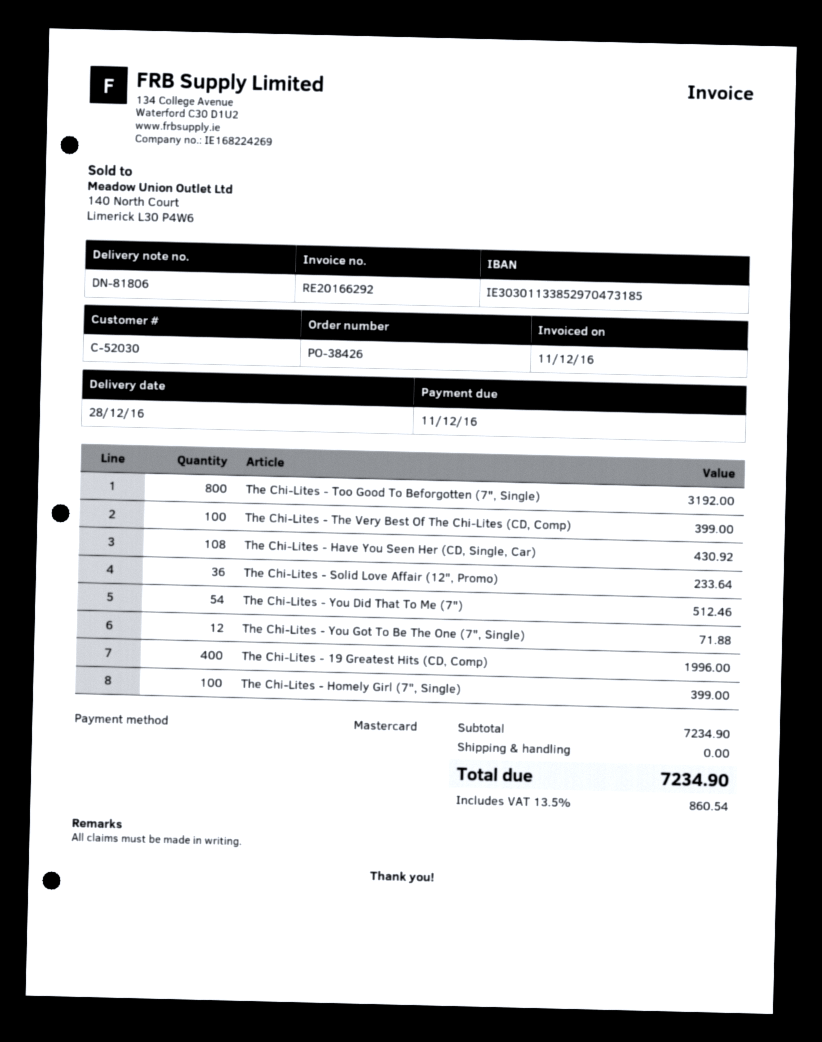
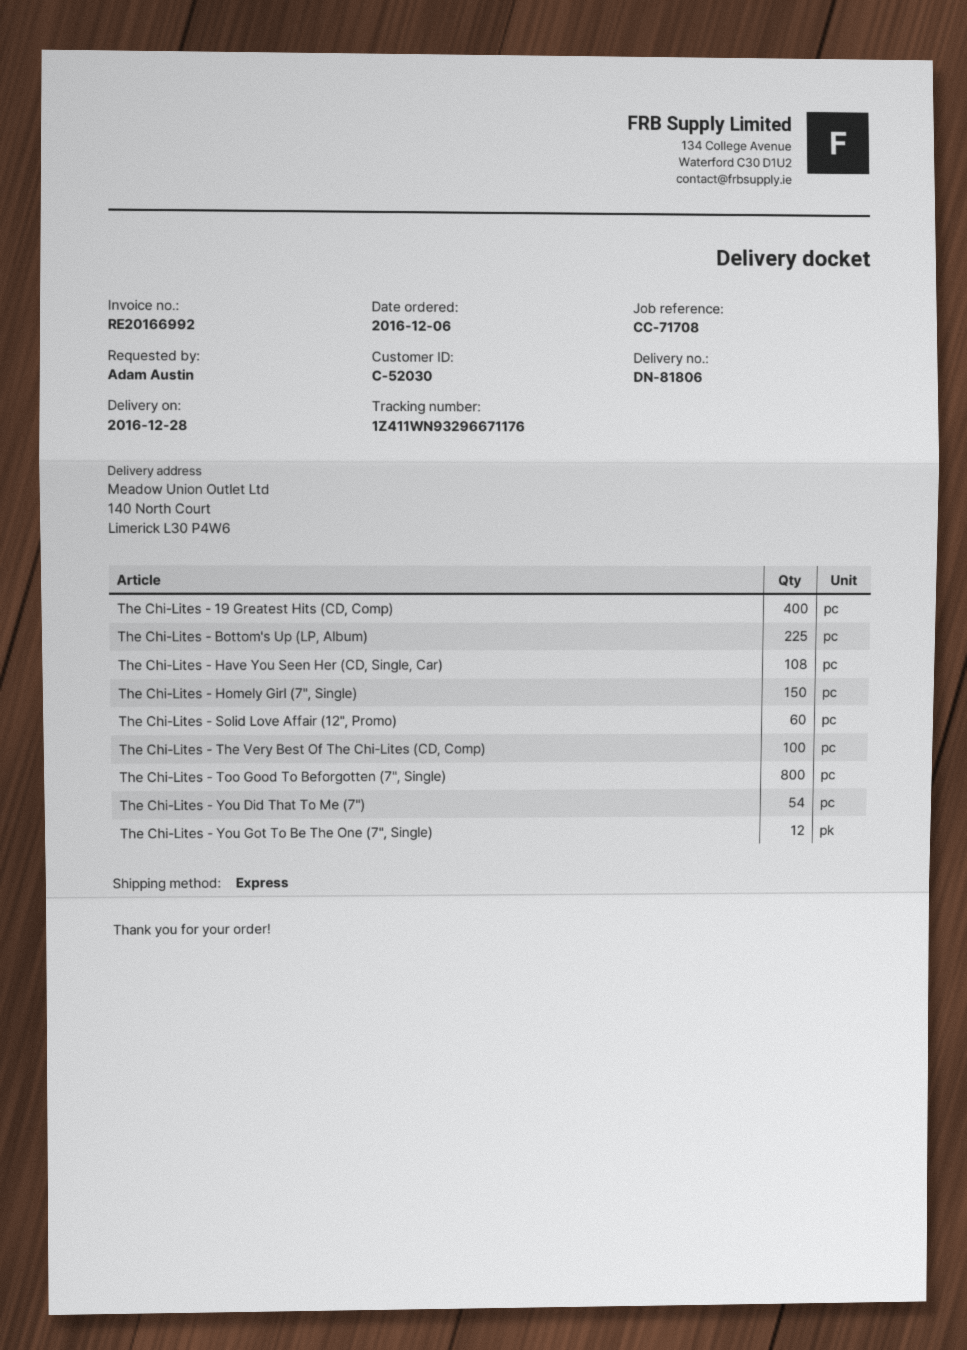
invoice number: RE20166292 -> RE20166992
The Chi-Lites - Solid Love Affair (12", Promo): 36 -> 60
The Chi-Lites - Homely Girl (7", Single): 100 -> 150
The Chi-Lites - Bottom's Up (LP, Album): none -> 225

